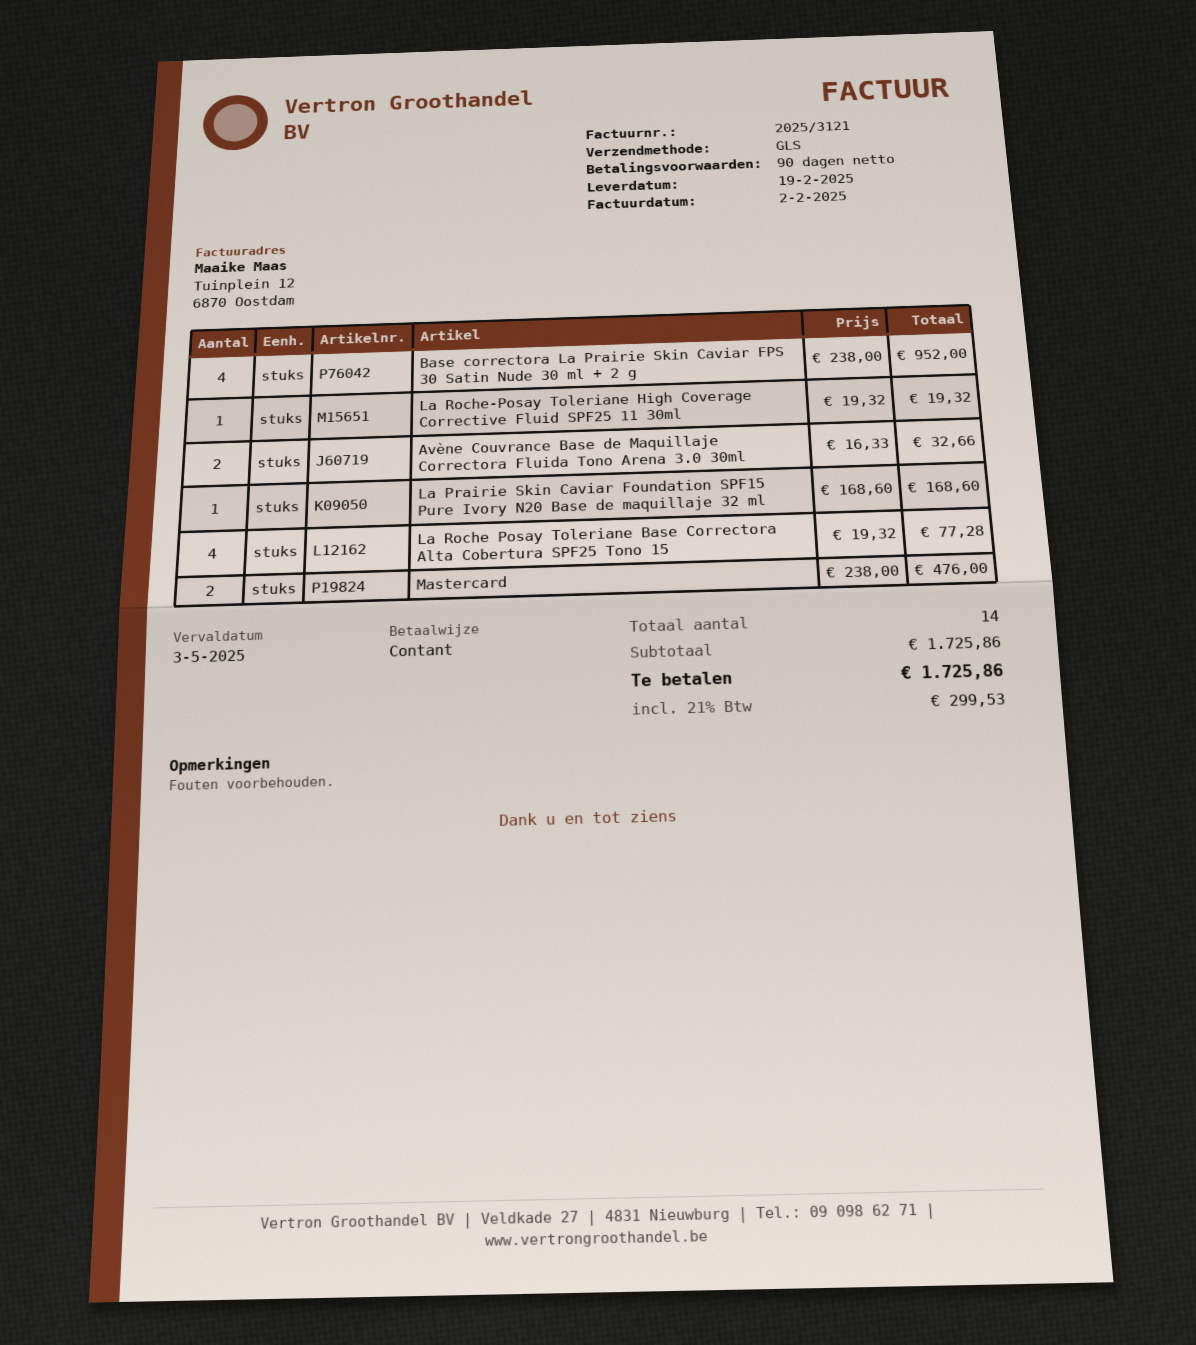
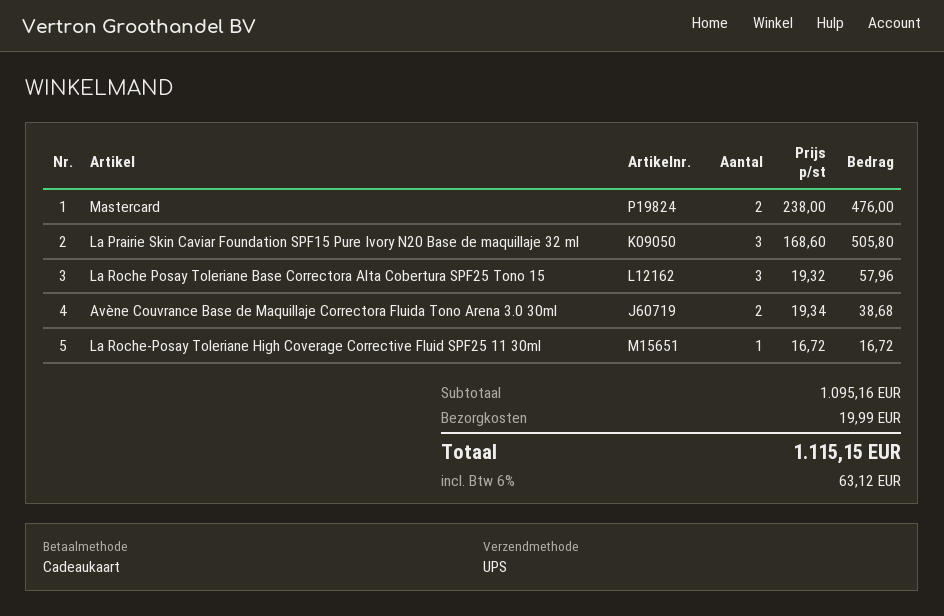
payment method: cash -> gift card
shipping method: GLS -> UPS
Base correctora La Prairie Skin Caviar FPS 30 Satin Nude 30 ml + 2 g: 4 x 238.00 = 952.00 -> none
La Roche-Posay Toleriane High Coverage Corrective Fluid SPF25 11 30ml: 1 x 19.32 = 19.32 -> 1 x 16.72 = 16.72
Avène Couvrance Base de Maquillaje Correctora Fluida Tono Arena 3.0 30ml: 2 x 16.33 = 32.66 -> 2 x 19.34 = 38.68
La Prairie Skin Caviar Foundation SPF15 Pure Ivory N20 Base de maquillaje 32 ml: 1 x 168.60 = 168.60 -> 3 x 168.60 = 505.80
La Roche Posay Toleriane Base Correctora Alta Cobertura SPF25 Tono 15: 4 x 19.32 = 77.28 -> 3 x 19.32 = 57.96
subtotal: 1725.86 -> 1095.16
shipping: none -> 19.99
tax: 21% = 299.53 -> 6% = 63.12
total: 1725.86 -> 1115.15

